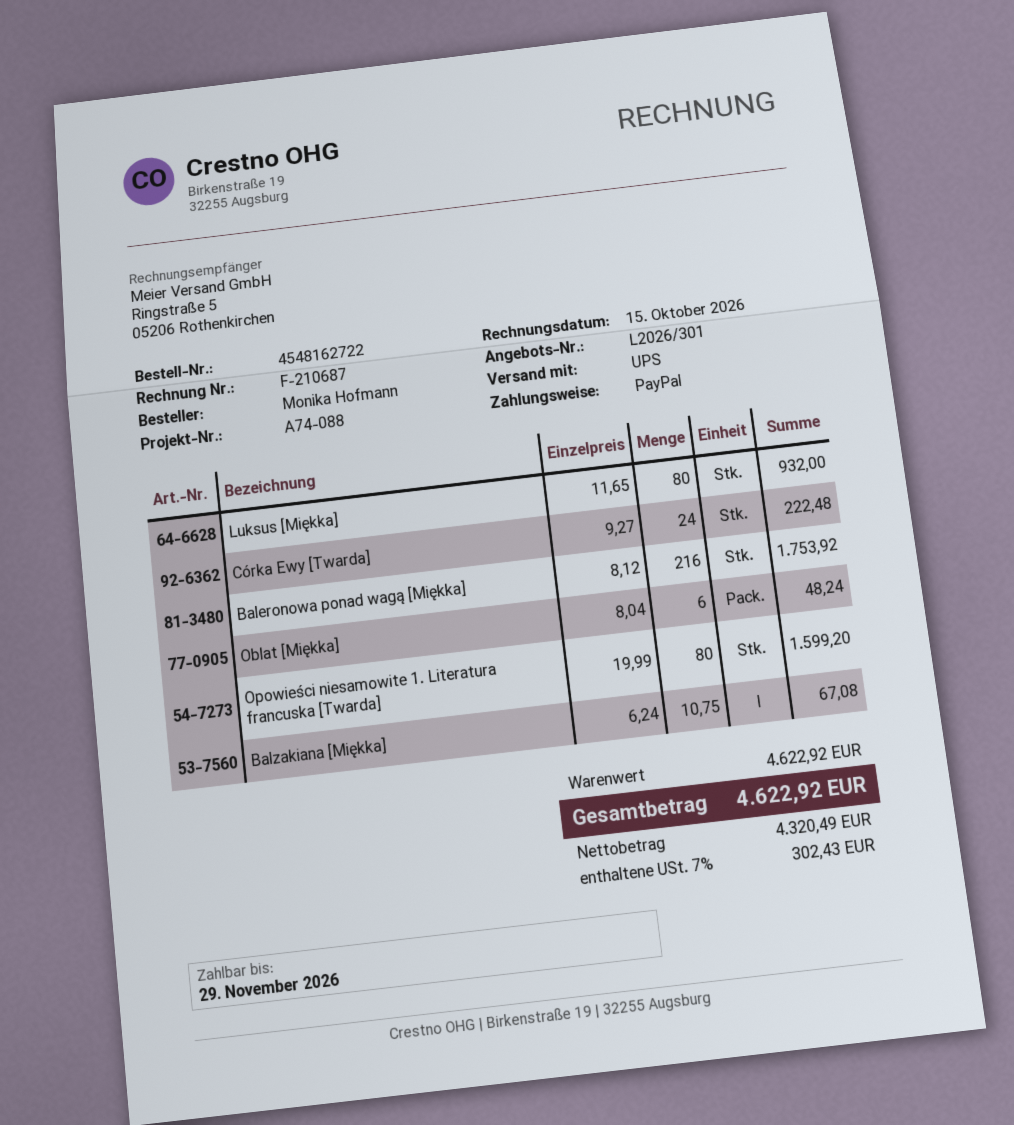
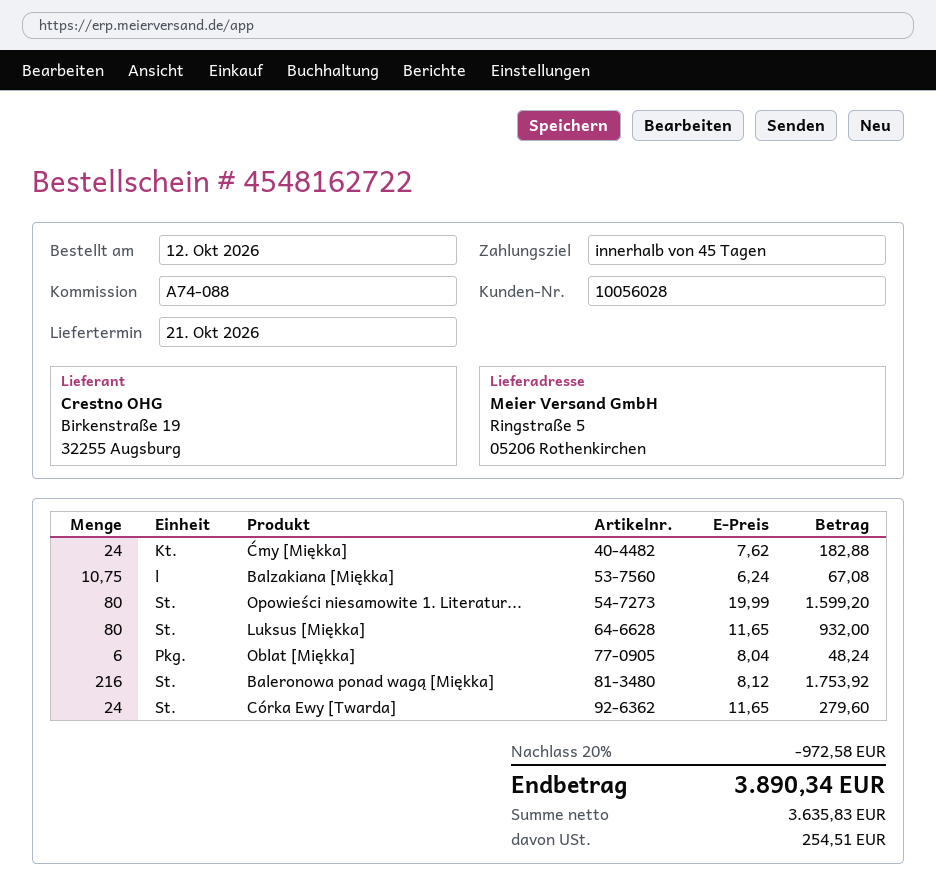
Córka Ewy [Twarda]: 24 x 9.27 = 222.48 -> 24 x 11.65 = 279.60
Ćmy [Miękka]: none -> 24 x 7.62 = 182.88
discount: none -> 20% = 972.58
net: 4320.49 -> 3635.83
tax: 302.43 -> 254.51
total: 4622.92 -> 3890.34

